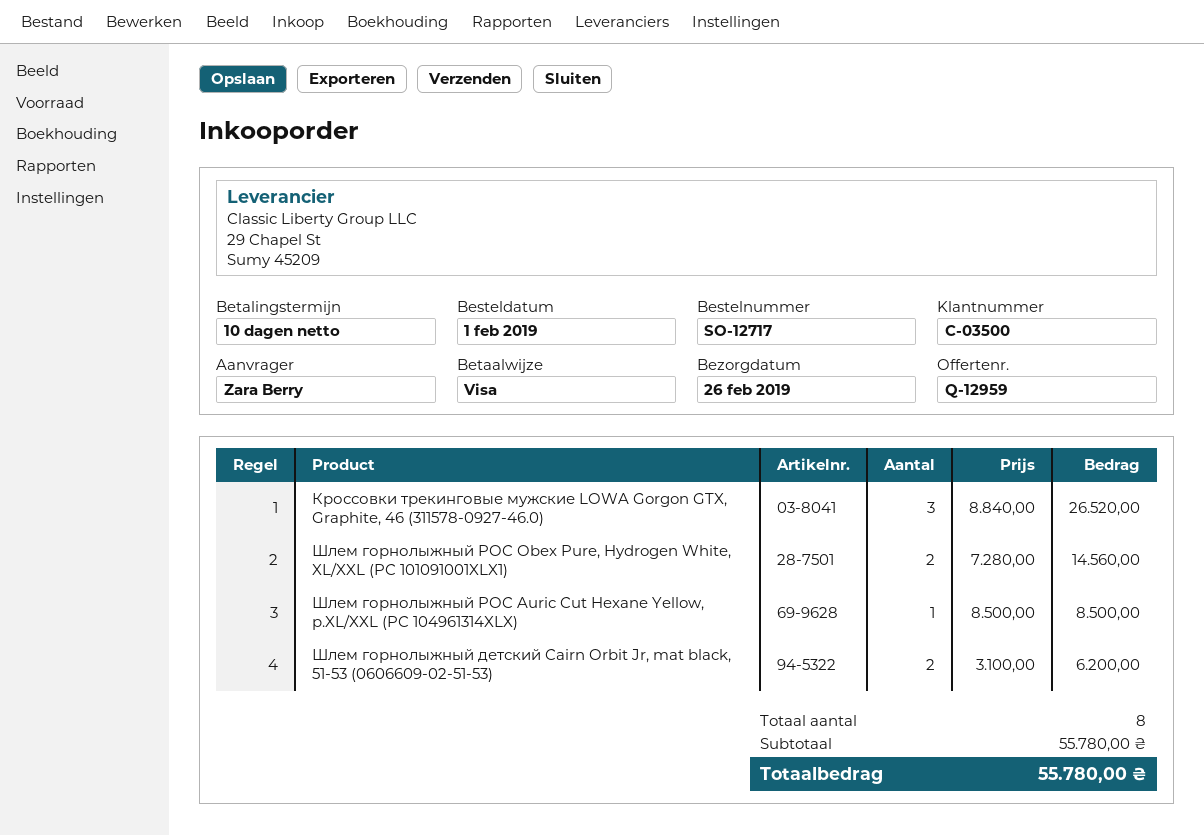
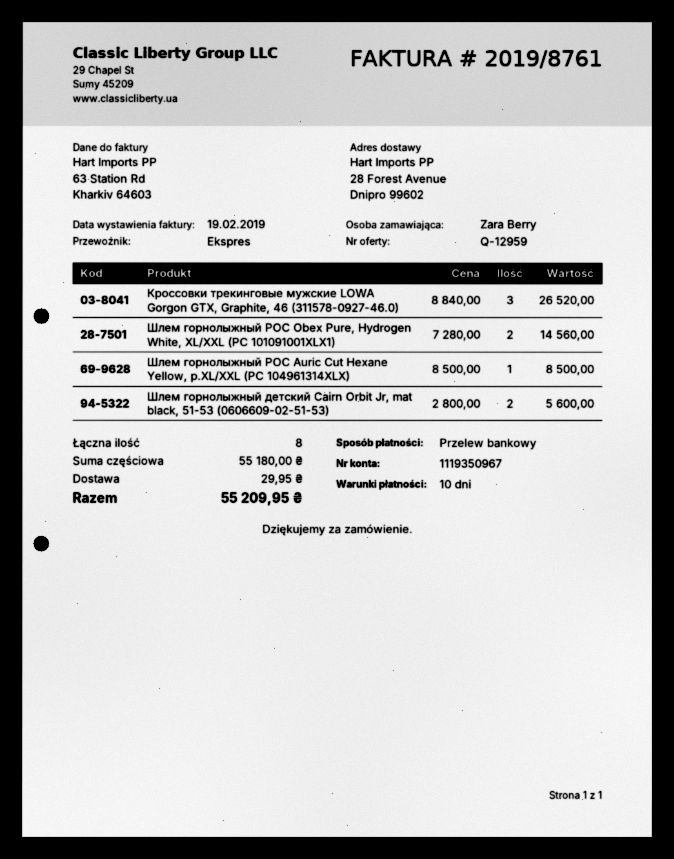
payment method: Visa -> bank transfer
Шлем горнолыжный детский Cairn Orbit Jr, mat black, 51-53 (0606609-02-51-53): 2 x 3100.00 = 6200.00 -> 2 x 2800.00 = 5600.00
subtotal: 55780.00 -> 55180.00
shipping: none -> 29.95
total: 55780.00 -> 55209.95

